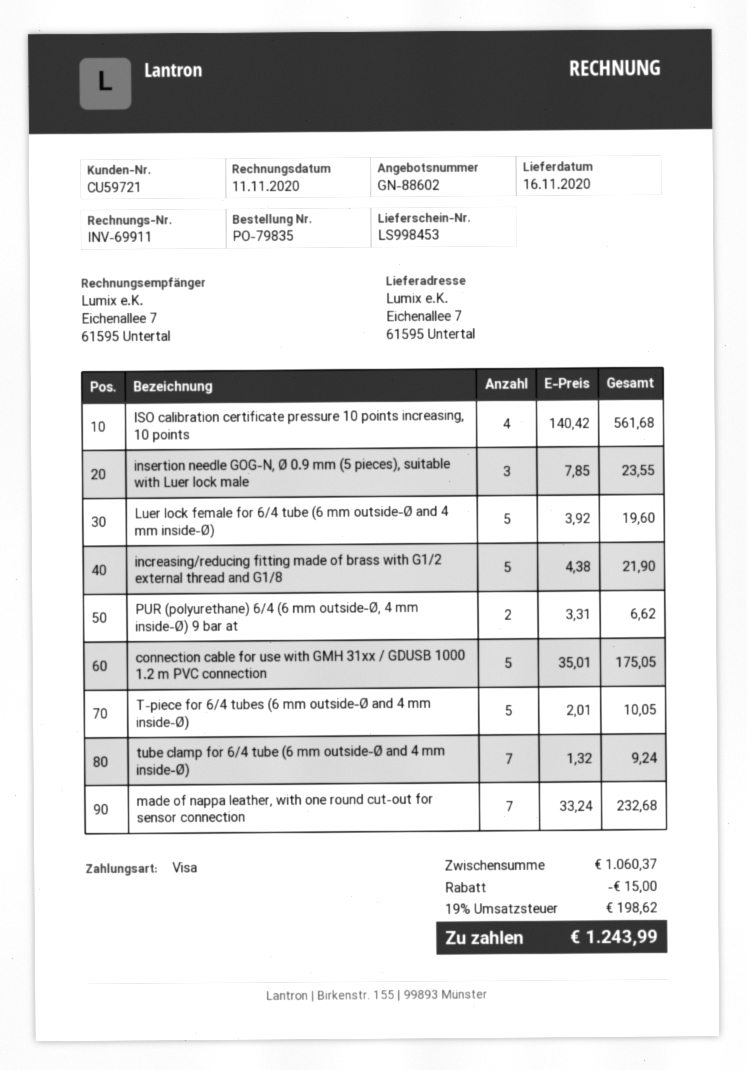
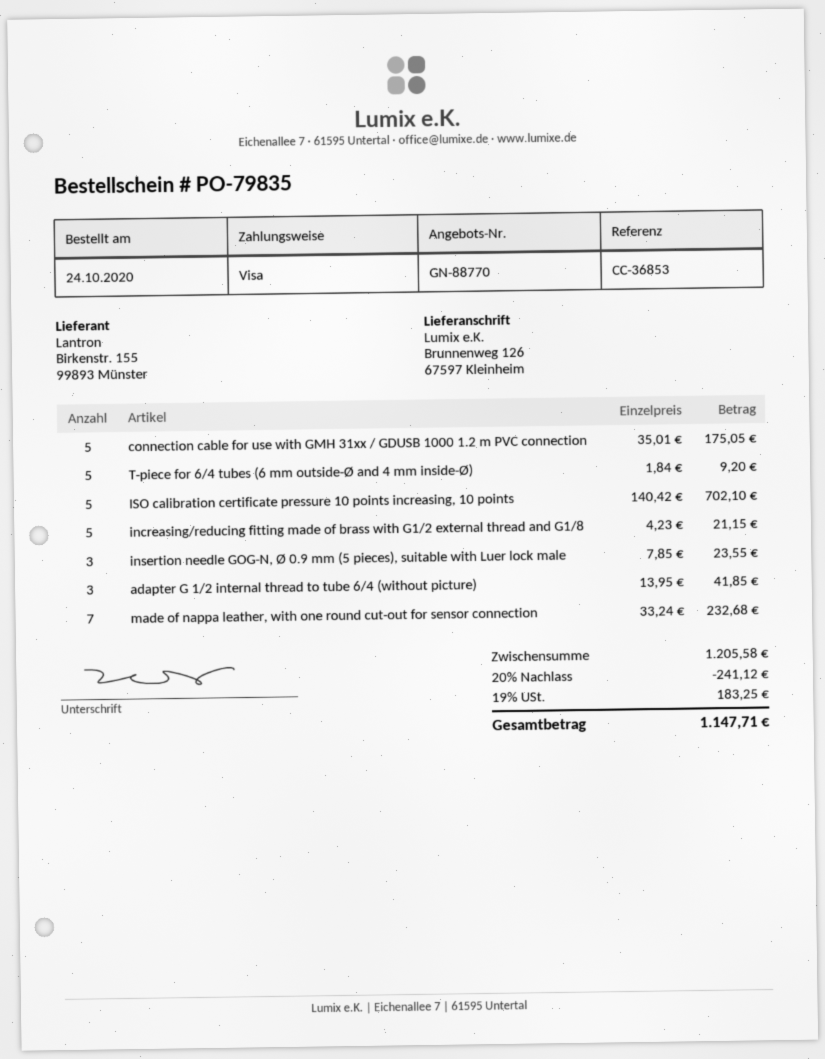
quote number: GN-88602 -> GN-88770
ship to: Eichenallee 7, 61595 Untertal -> Brunnenweg 126, 67597 Kleinheim
ISO calibration certificate pressure 10 points increasing, 10 points: 4 x 140.42 = 561.68 -> 5 x 140.42 = 702.10
Luer lock female for 6/4 tube (6 mm outside-Ø and 4 mm inside-Ø): 5 x 3.92 = 19.60 -> none
increasing/reducing fitting made of brass with G1/2 external thread and G1/8: 5 x 4.38 = 21.90 -> 5 x 4.23 = 21.15
PUR (polyurethane) 6/4 (6 mm outside-Ø, 4 mm inside-Ø) 9 bar at: 2 x 3.31 = 6.62 -> none
T-piece for 6/4 tubes (6 mm outside-Ø and 4 mm inside-Ø): 5 x 2.01 = 10.05 -> 5 x 1.84 = 9.20
tube clamp for 6/4 tube (6 mm outside-Ø and 4 mm inside-Ø): 7 x 1.32 = 9.24 -> none
adapter G 1/2 internal thread to tube 6/4 (without picture): none -> 3 x 13.95 = 41.85
subtotal: 1060.37 -> 1205.58
discount: 15.00 -> 241.12
tax: 19% = 198.62 -> 19% = 183.25
total: 1243.99 -> 1147.71

